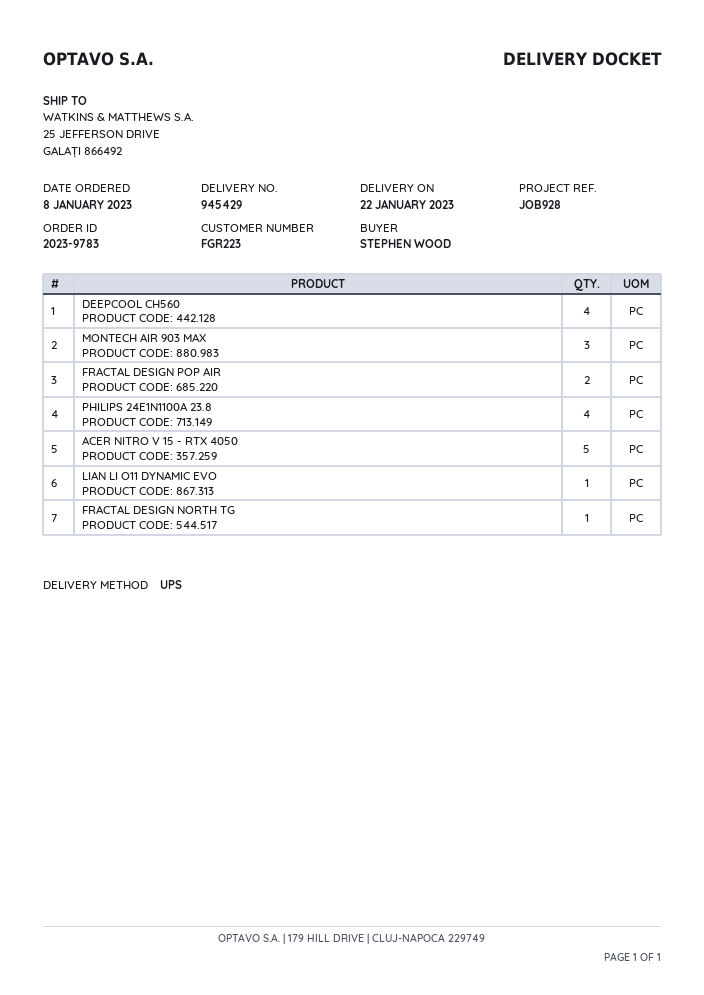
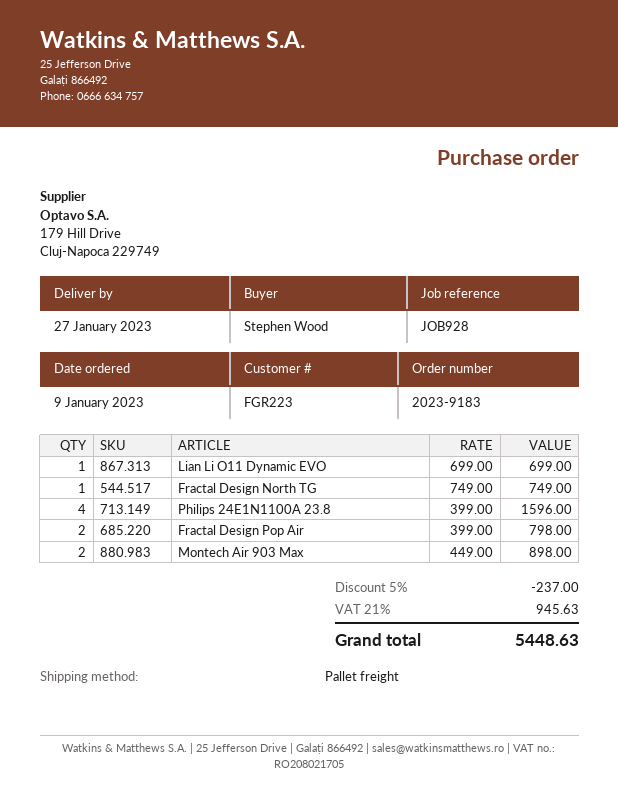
order number: 2023-9783 -> 2023-9183
order date: 2023-01-08 -> 2023-01-09
delivery date: 2023-01-22 -> 2023-01-27
shipping method: UPS -> pallet freight
DEEPCOOL CH560: 4 -> none
MONTECH AIR 903 MAX: 3 -> 2
ACER NITRO V 15 - RTX 4050: 5 -> none

